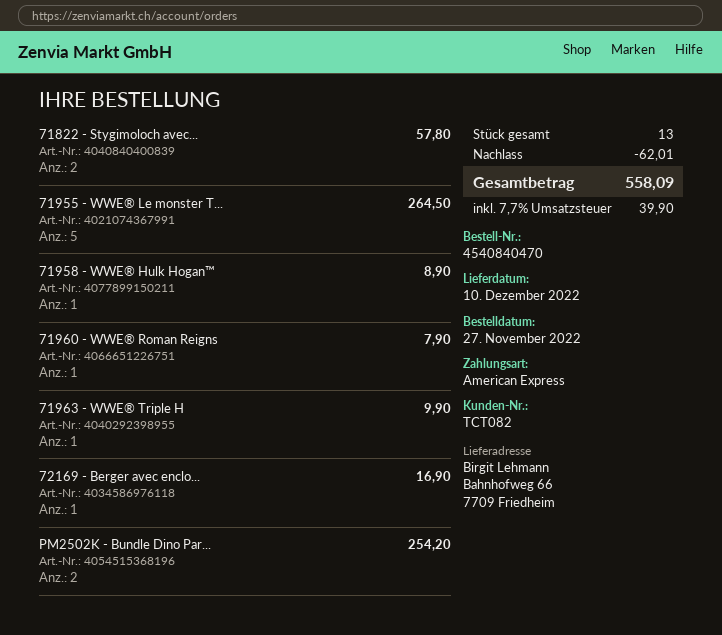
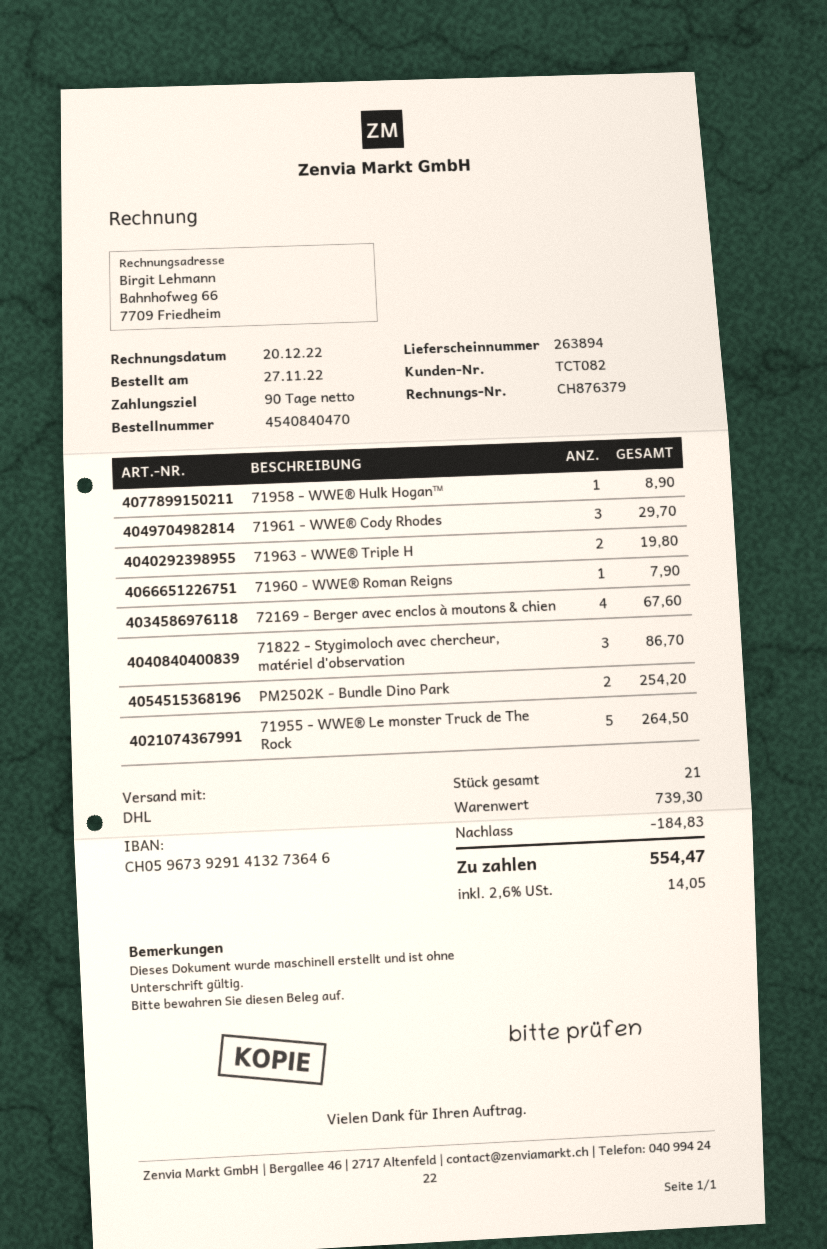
71822 - Stygimoloch avec...: 2 for 57.80 -> 3 for 86.70
71963 - WWE® Triple H: 1 for 9.90 -> 2 for 19.80
72169 - Berger avec enclo...: 1 for 16.90 -> 4 for 67.60
71961 - WWE® Cody Rhodes: none -> 3 for 29.70
total quantity: 13 -> 21
discount: 62.01 -> 184.83
tax: 7.7% = 39.90 -> 2.6% = 14.05
total: 558.09 -> 554.47

